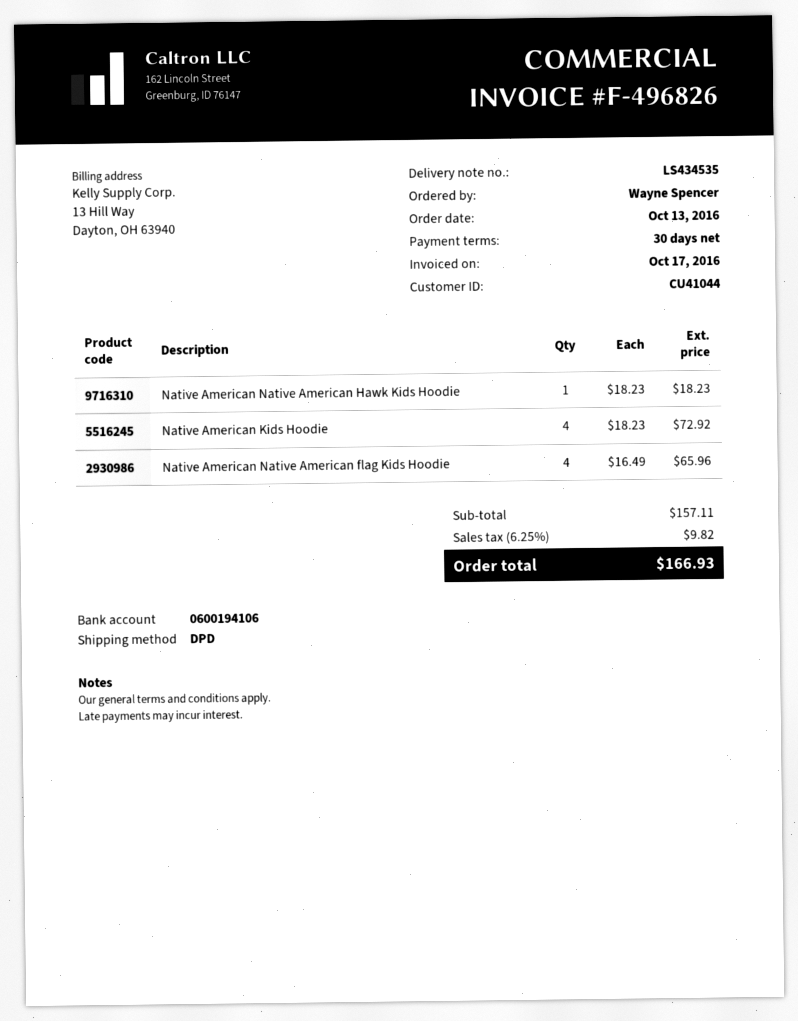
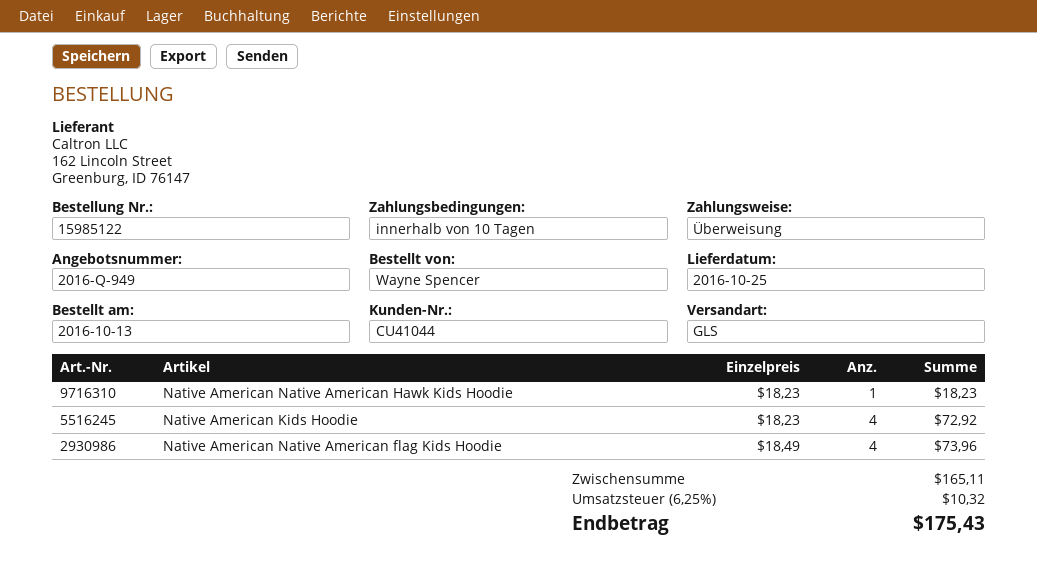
payment terms: 30 days -> 10 days
shipping method: DPD -> GLS
Native American Native American flag Kids Hoodie: 4 x 16.49 = 65.96 -> 4 x 18.49 = 73.96
subtotal: 157.11 -> 165.11
tax: 6.25% = 9.82 -> 6.25% = 10.32
total: 166.93 -> 175.43

